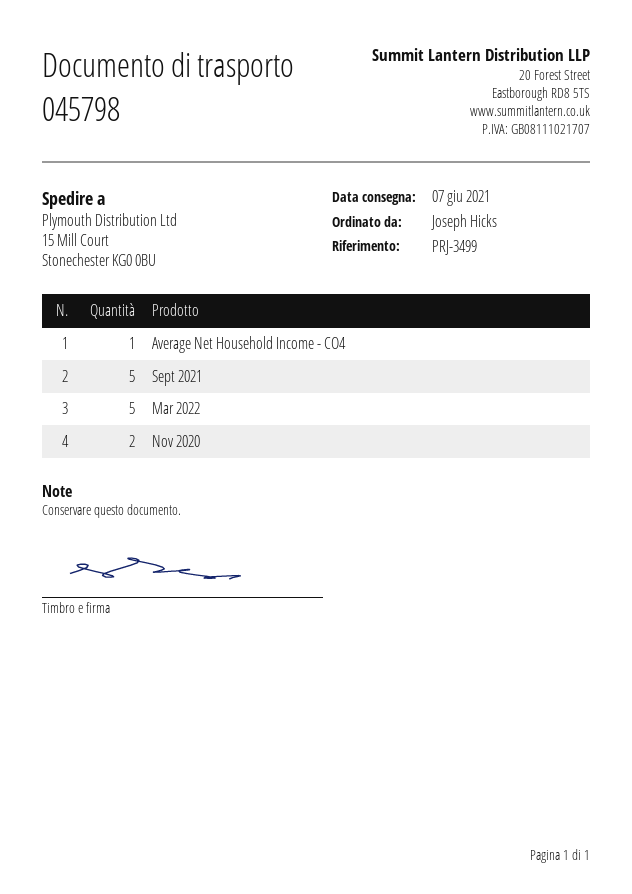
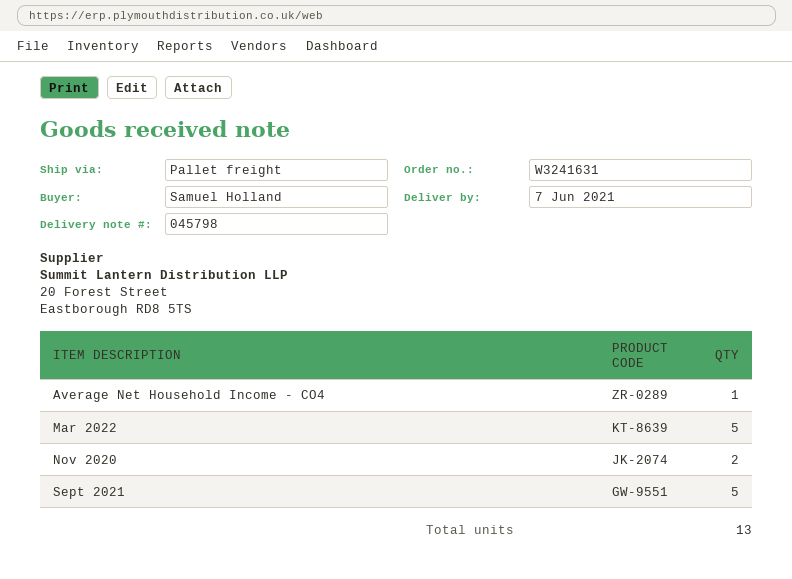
ordered by: Joseph Hicks -> Samuel Holland

